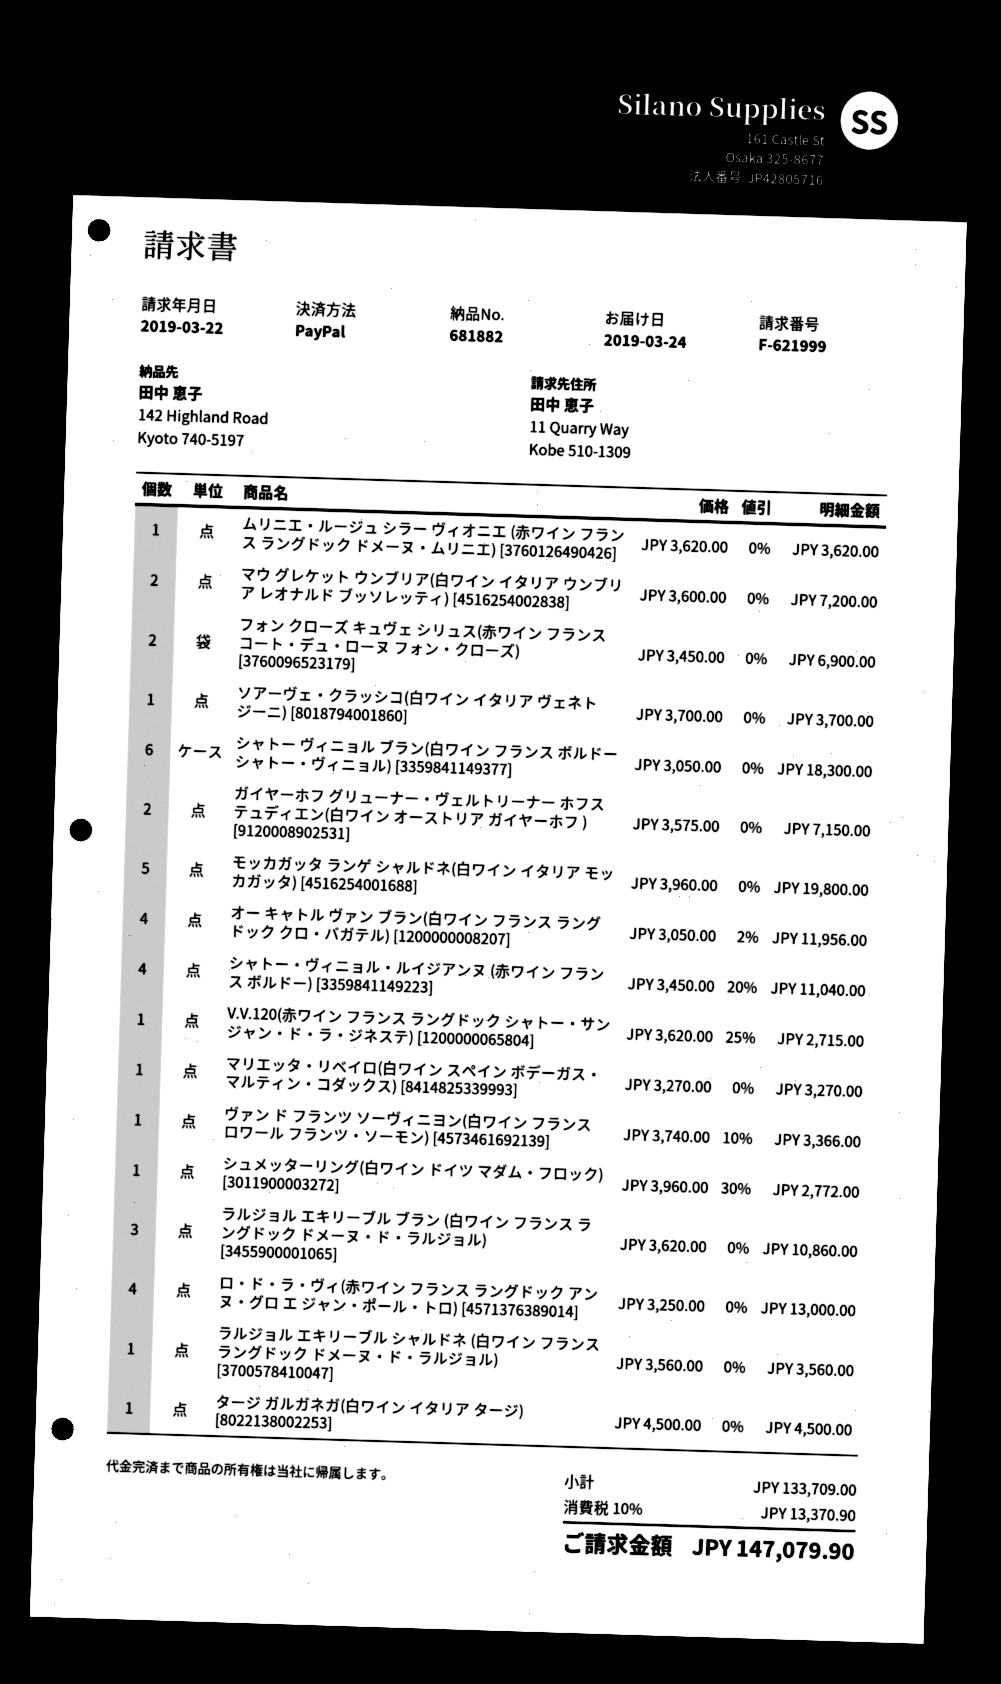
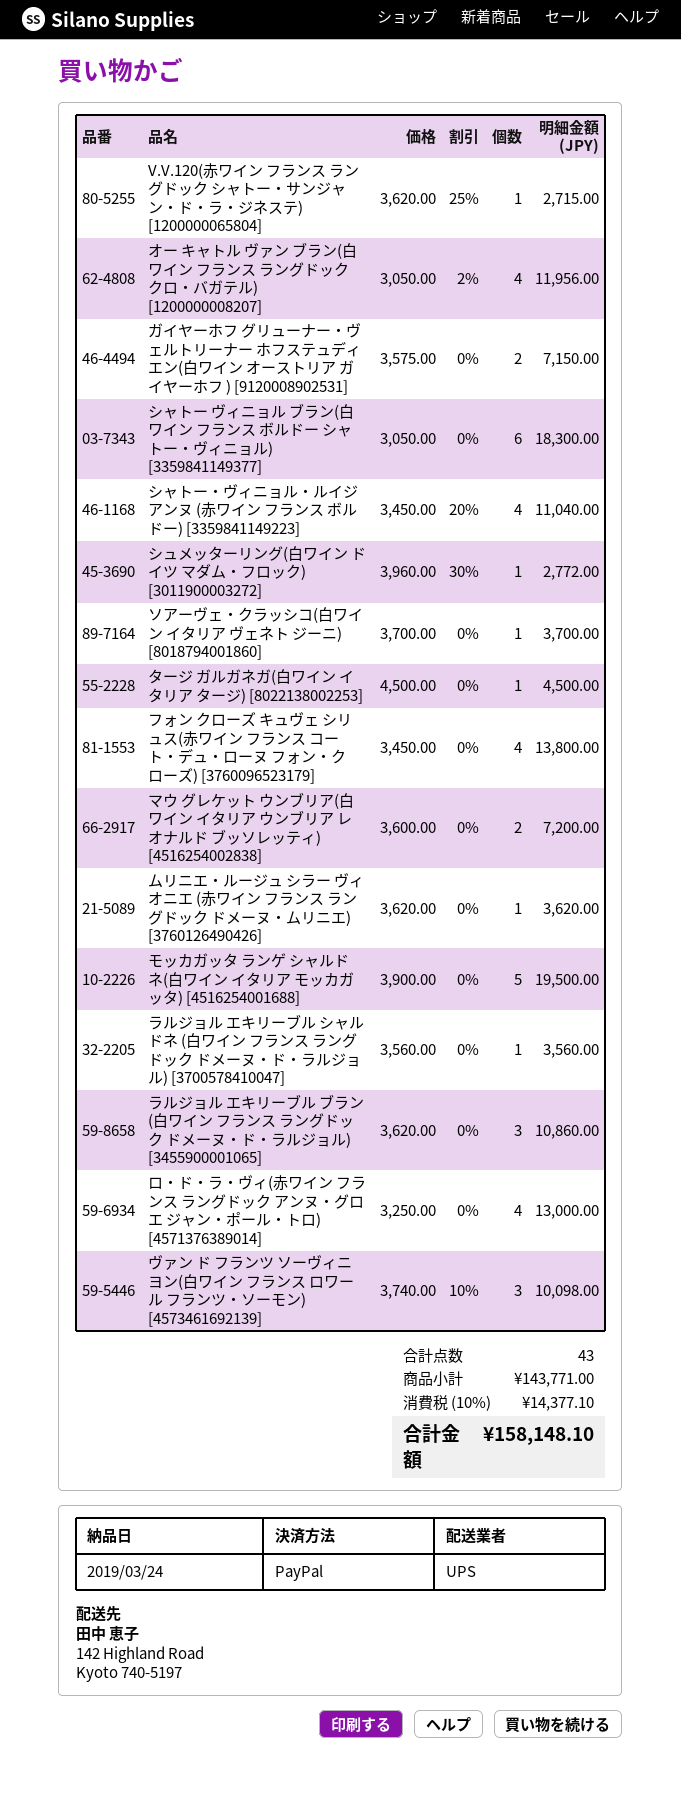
フォン クローズ キュヴェ シリュス(赤ワイン フランス コート・デュ・ローヌ フォン・クローズ) [3760096523179]: 2 x 3450.00 = 6900.00 -> 4 x 3450.00 = 13800.00
モッカガッタ ランゲ シャルドネ(白ワイン イタリア モッカガッタ) [4516254001688]: 5 x 3960.00 = 19800.00 -> 5 x 3900.00 = 19500.00
マリエッタ・リベイロ(白ワイン スペイン ボデーガス・マルティン・コダックス) [8414825339993]: 1 x 3270.00 = 3270.00 -> none
ヴァン ド フランツ ソーヴィニヨン(白ワイン フランス ロワール フランツ・ソーモン) [4573461692139]: 1 x 3740.00 - 10% = 3366.00 -> 3 x 3740.00 - 10% = 10098.00
subtotal: 133709.00 -> 143771.00
tax: 10% = 13370.90 -> 10% = 14377.10
total: 147079.90 -> 158148.10

